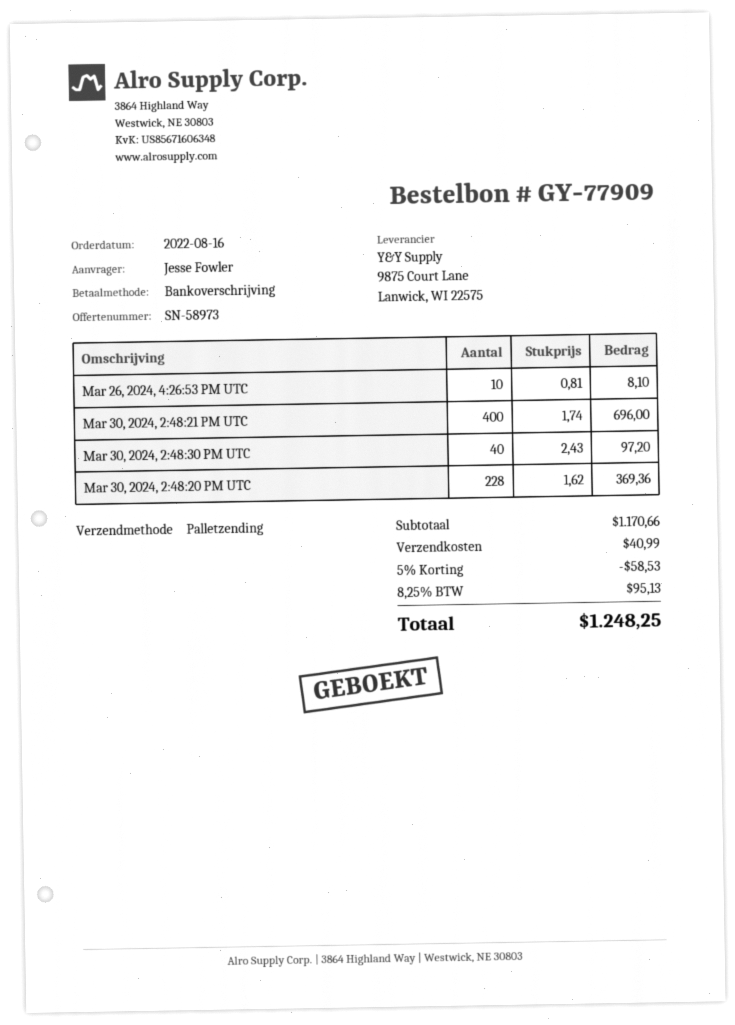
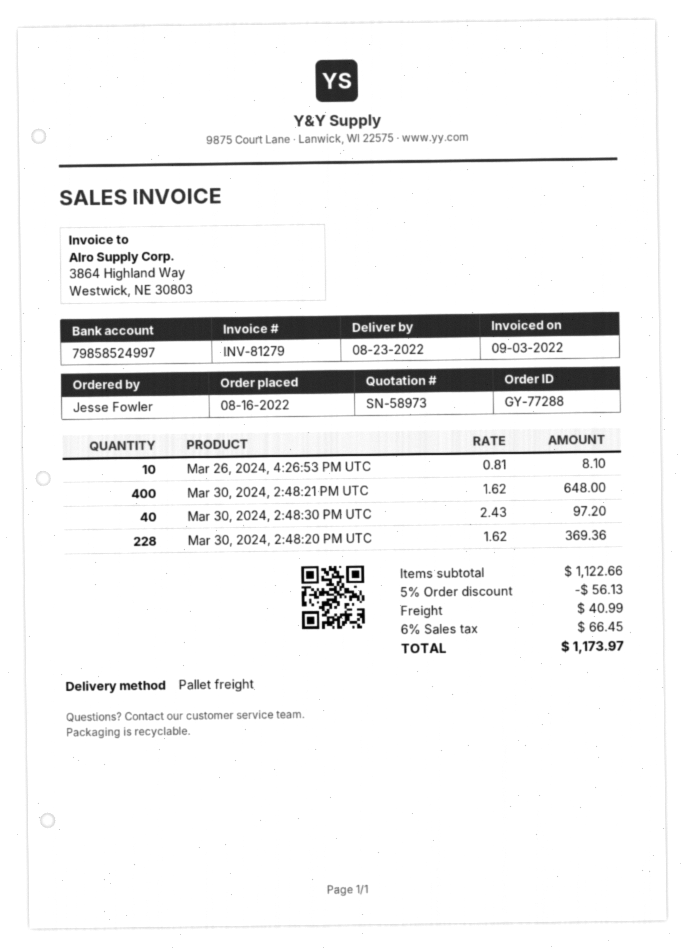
order number: GY-77909 -> GY-77288
Mar 30, 2024, 2:48:21 PM UTC: 400 x 1.74 = 696.00 -> 400 x 1.62 = 648.00
subtotal: 1170.66 -> 1122.66
discount: 5% = 58.53 -> 5% = 56.13
tax: 8.25% = 95.13 -> 6% = 66.45
total: 1248.25 -> 1173.97

